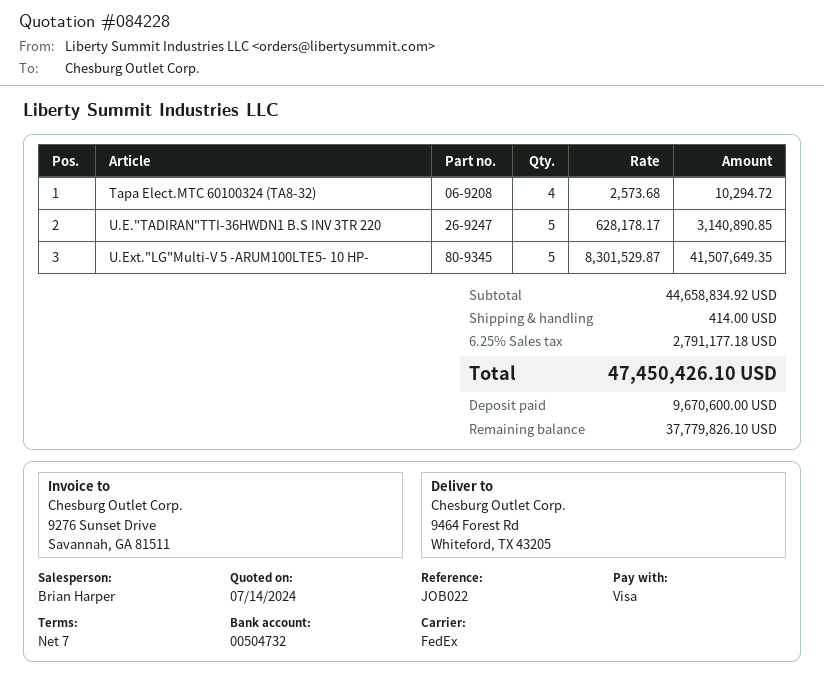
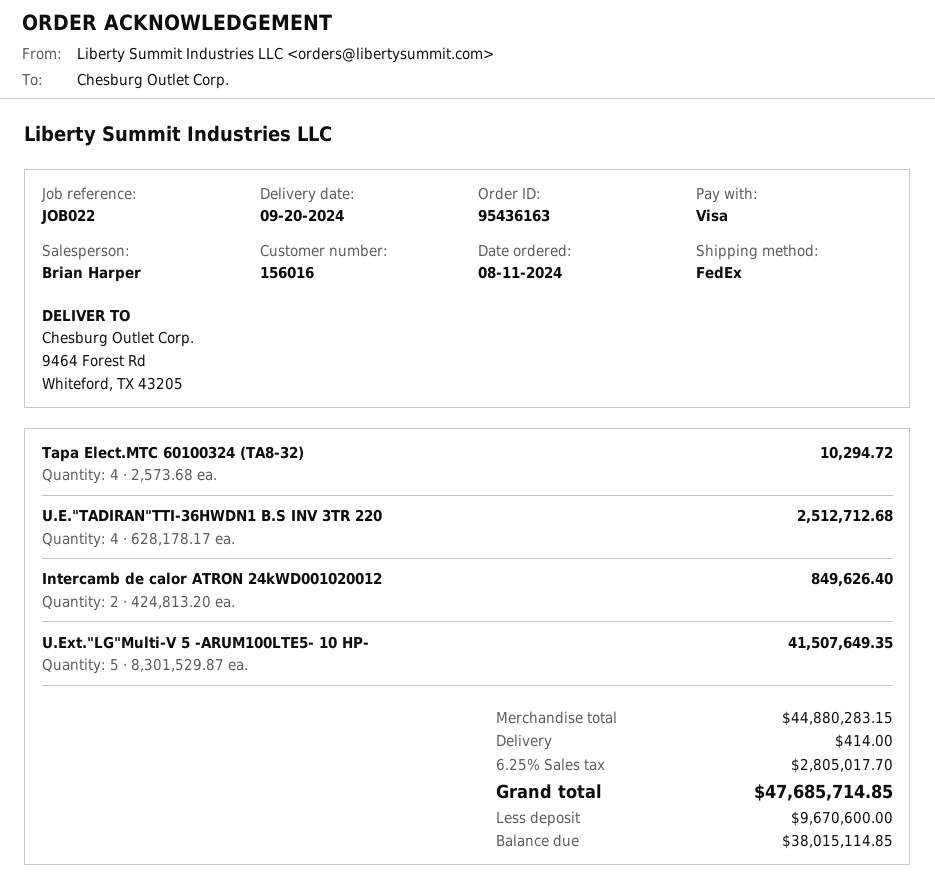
U.E."TADIRAN"TTI-36HWDN1 B.S INV 3TR 220: 5 x 628178.17 = 3140890.85 -> 4 x 628178.17 = 2512712.68
Intercamb de calor ATRON 24kWD001020012: none -> 2 x 424813.20 = 849626.40
subtotal: 44658834.92 -> 44880283.15
tax: 6.25% = 2791177.18 -> 6.25% = 2805017.70
total: 47450426.10 -> 47685714.85
balance: 37779826.10 -> 38015114.85

